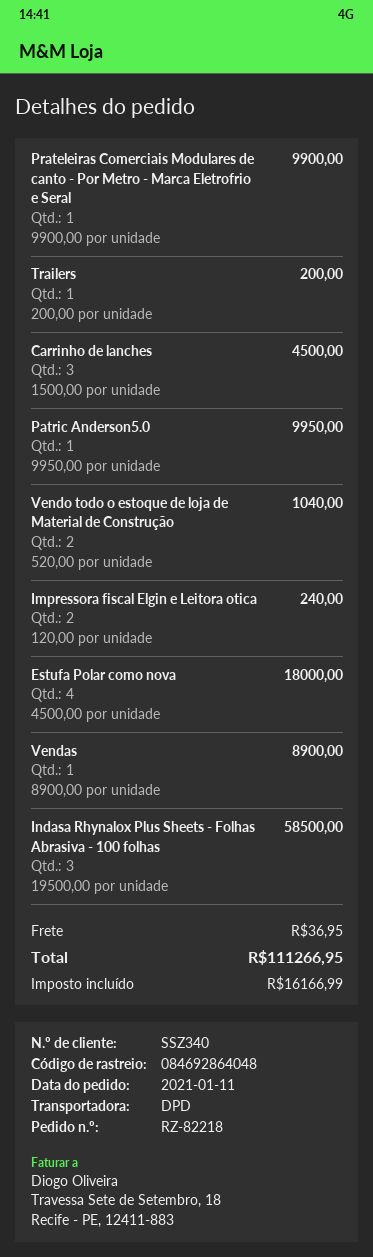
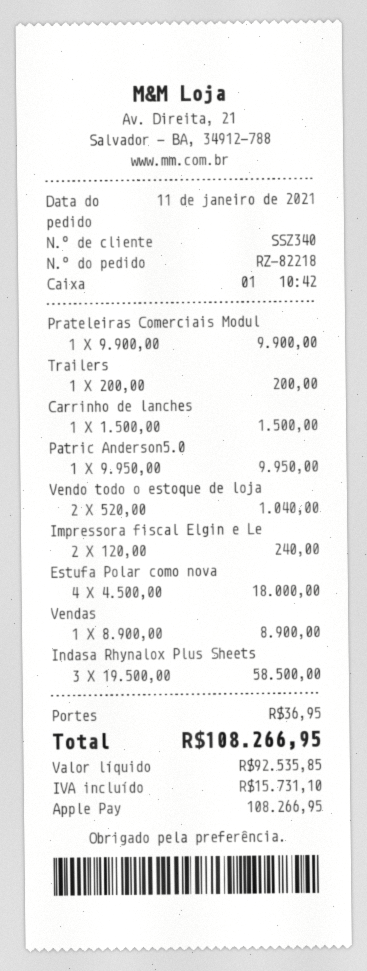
Carrinho de lanches: 3 x 1500.00 = 4500.00 -> 1 x 1500.00 = 1500.00
tax: 16166.99 -> 15731.10
total: 111266.95 -> 108266.95

